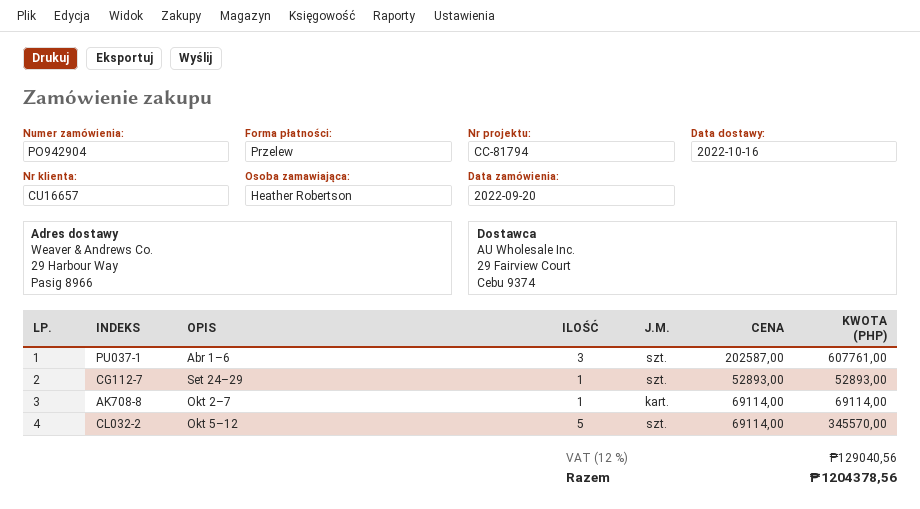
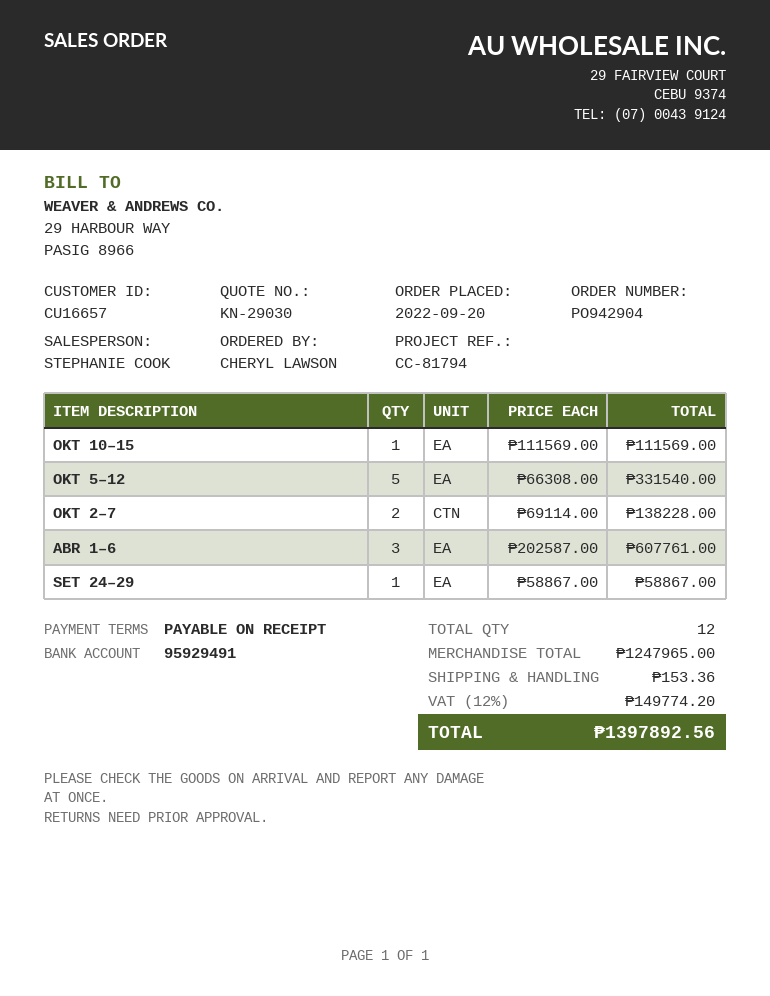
ordered by: Heather Robertson -> CHERYL LAWSON
Set 24–29: 1 x 52893.00 = 52893.00 -> 1 x 58867.00 = 58867.00
Okt 2–7: 1 x 69114.00 = 69114.00 -> 2 x 69114.00 = 138228.00
Okt 5–12: 5 x 69114.00 = 345570.00 -> 5 x 66308.00 = 331540.00
OKT 10–15: none -> 1 x 111569.00 = 111569.00
shipping: none -> 153.36
tax: 12% = 129040.56 -> 12% = 149774.20
total: 1204378.56 -> 1397892.56

